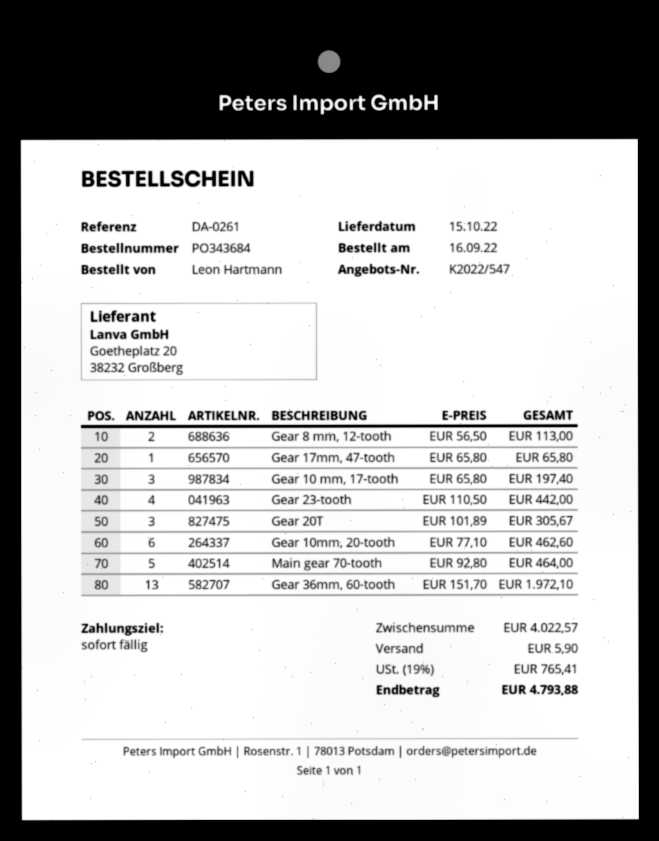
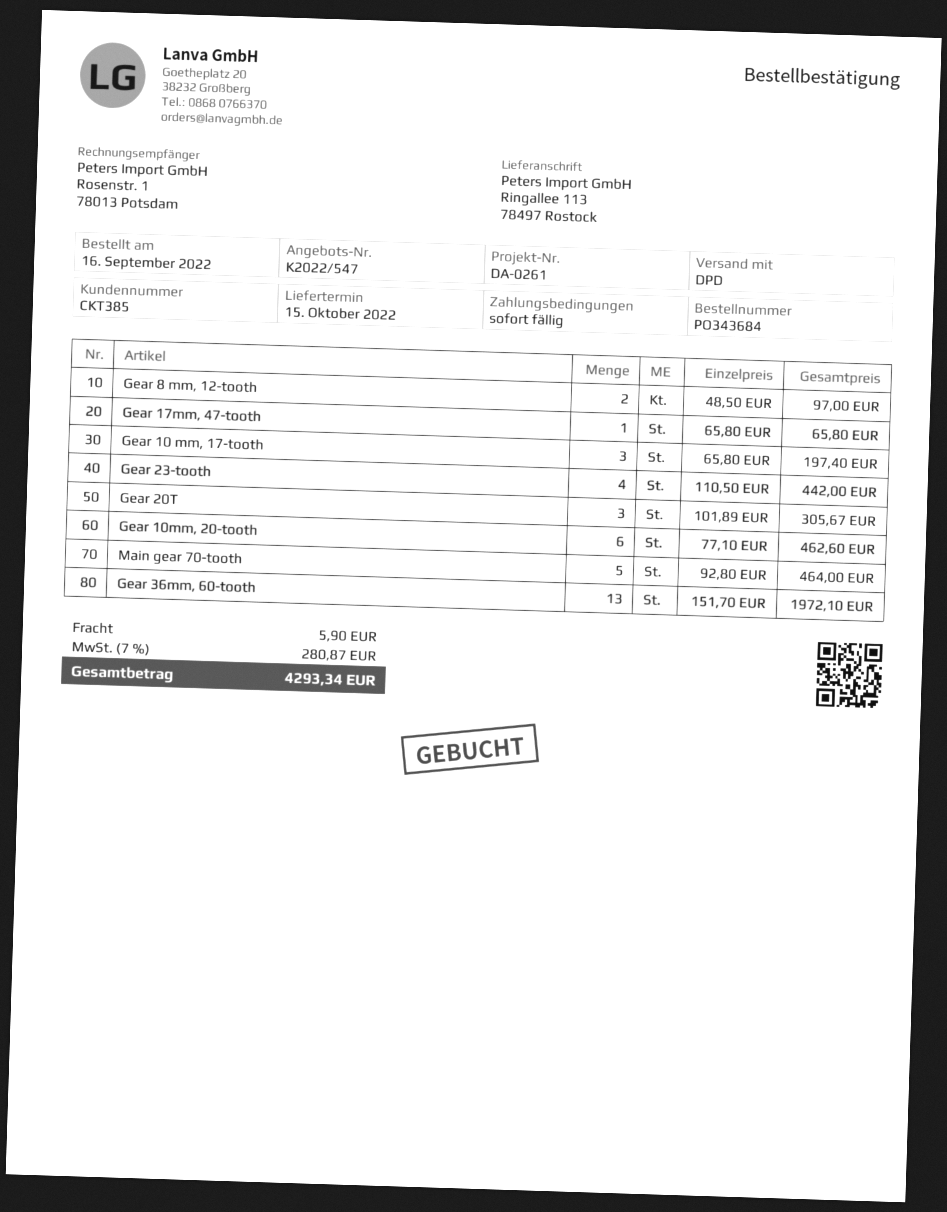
Gear 8 mm, 12-tooth: 2 x 56.50 = 113.00 -> 2 x 48.50 = 97.00
tax: 19% = 765.41 -> 7% = 280.87
total: 4793.88 -> 4293.34

